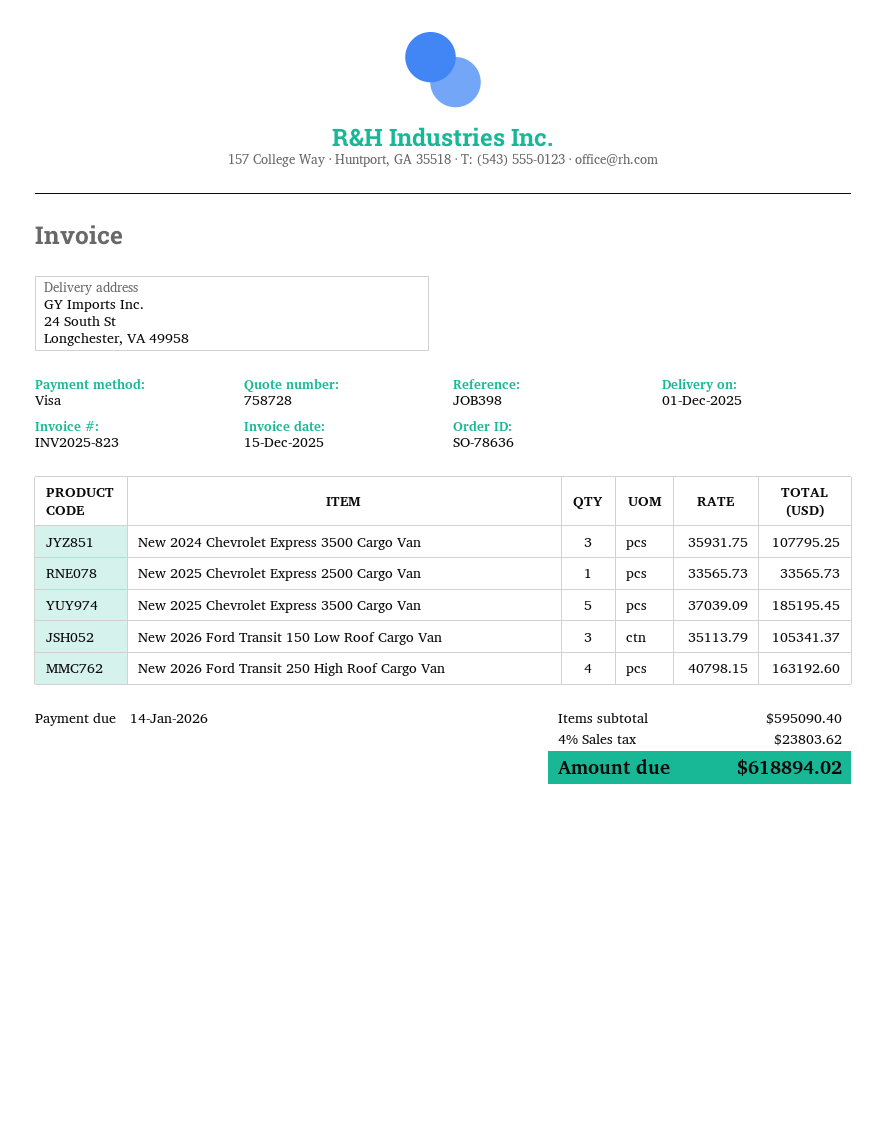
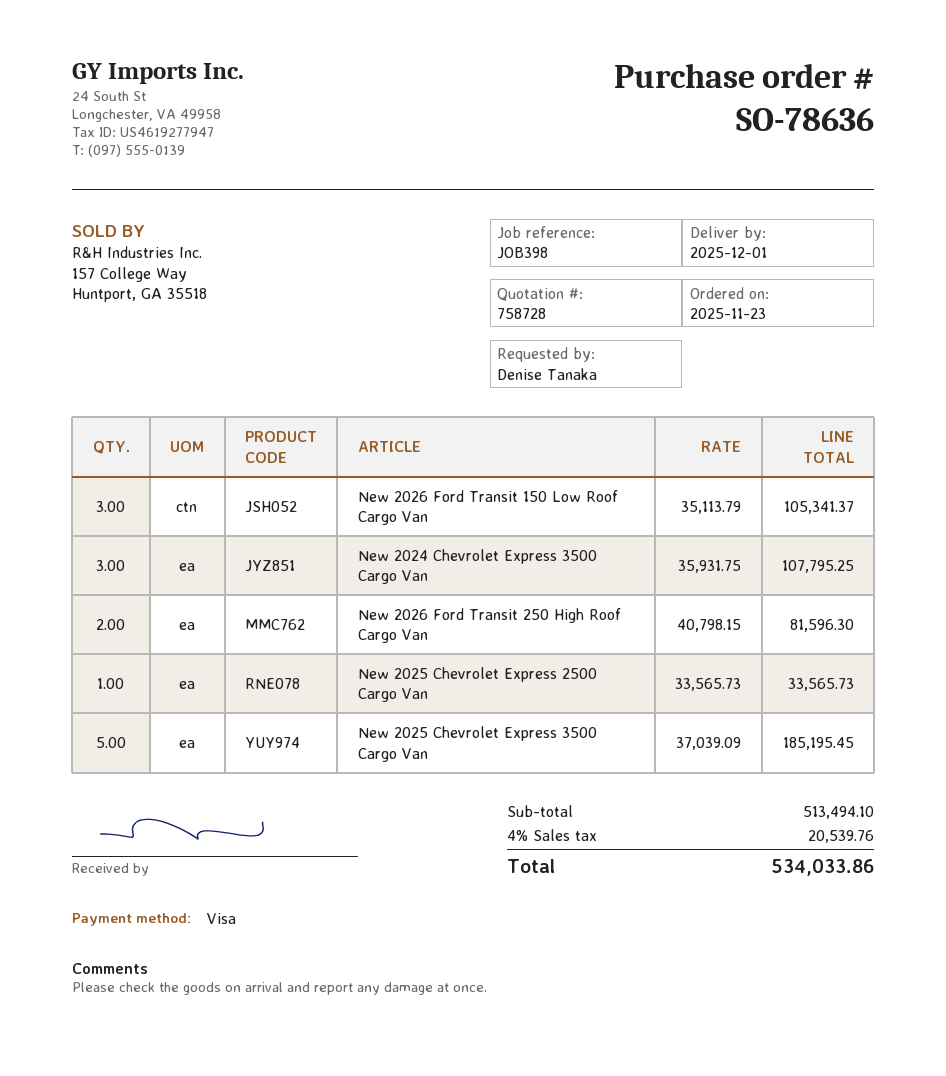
New 2026 Ford Transit 250 High Roof Cargo Van: 4 x 40798.15 = 163192.60 -> 2 x 40798.15 = 81596.30
subtotal: 595090.40 -> 513494.10
tax: 4% = 23803.62 -> 4% = 20539.76
total: 618894.02 -> 534033.86

